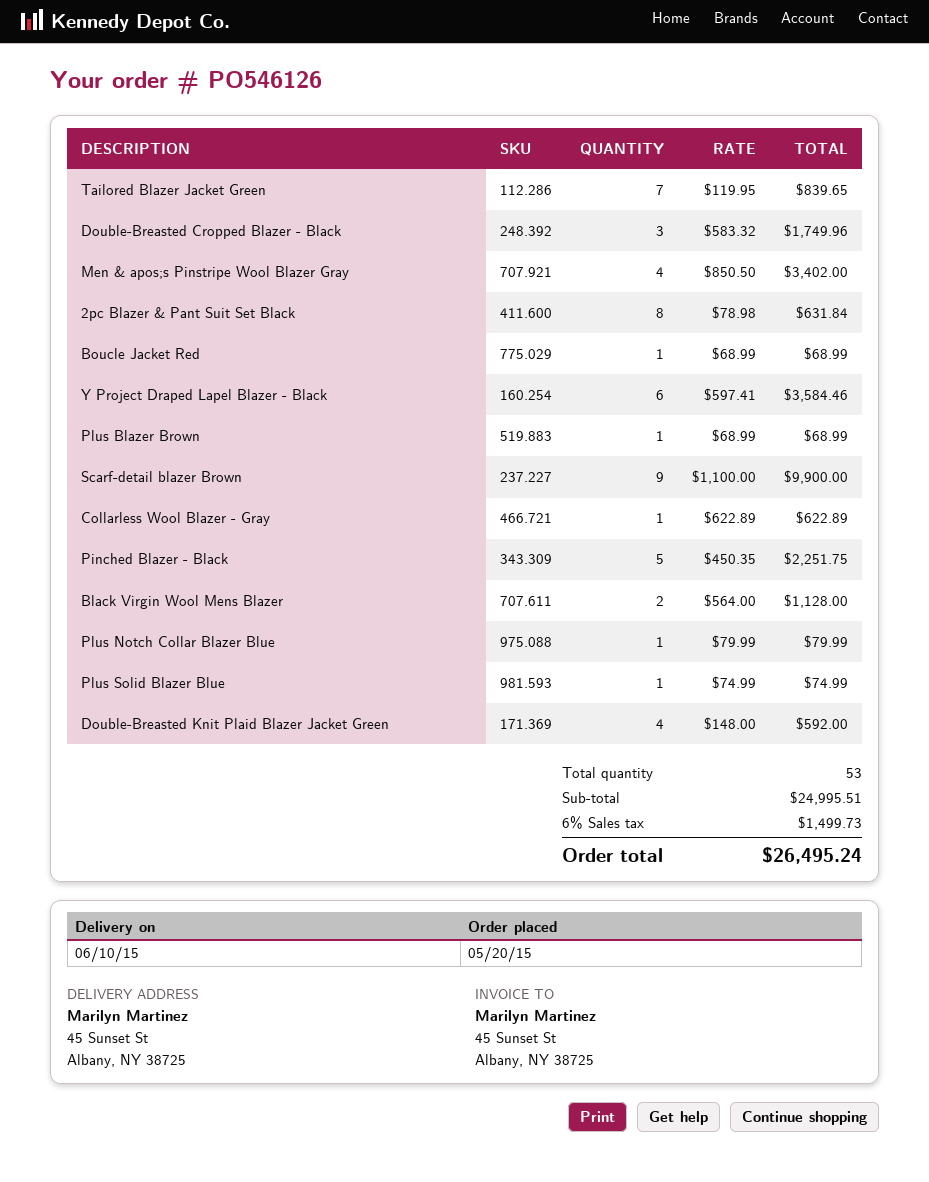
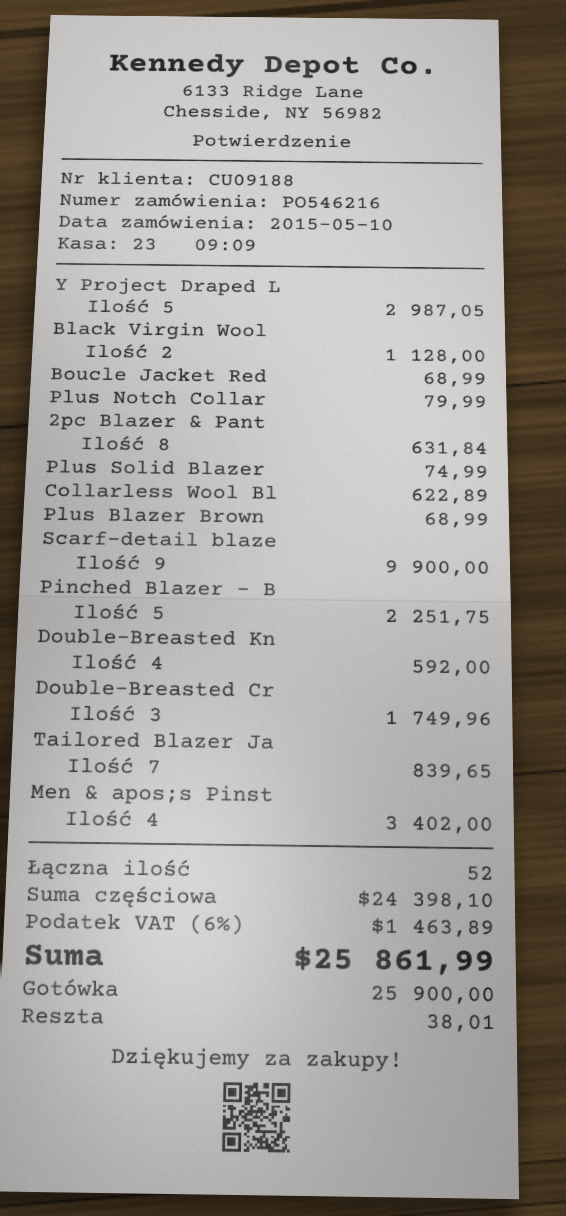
order number: PO546126 -> PO546216
order date: 2015-05-20 -> 2015-05-10
Y Project Draped Lapel Blazer - Black: 6 for 3584.46 -> 5 for 2987.05
total quantity: 53 -> 52
subtotal: 24995.51 -> 24398.10
tax: 6% = 1499.73 -> 6% = 1463.89
total: 26495.24 -> 25861.99

